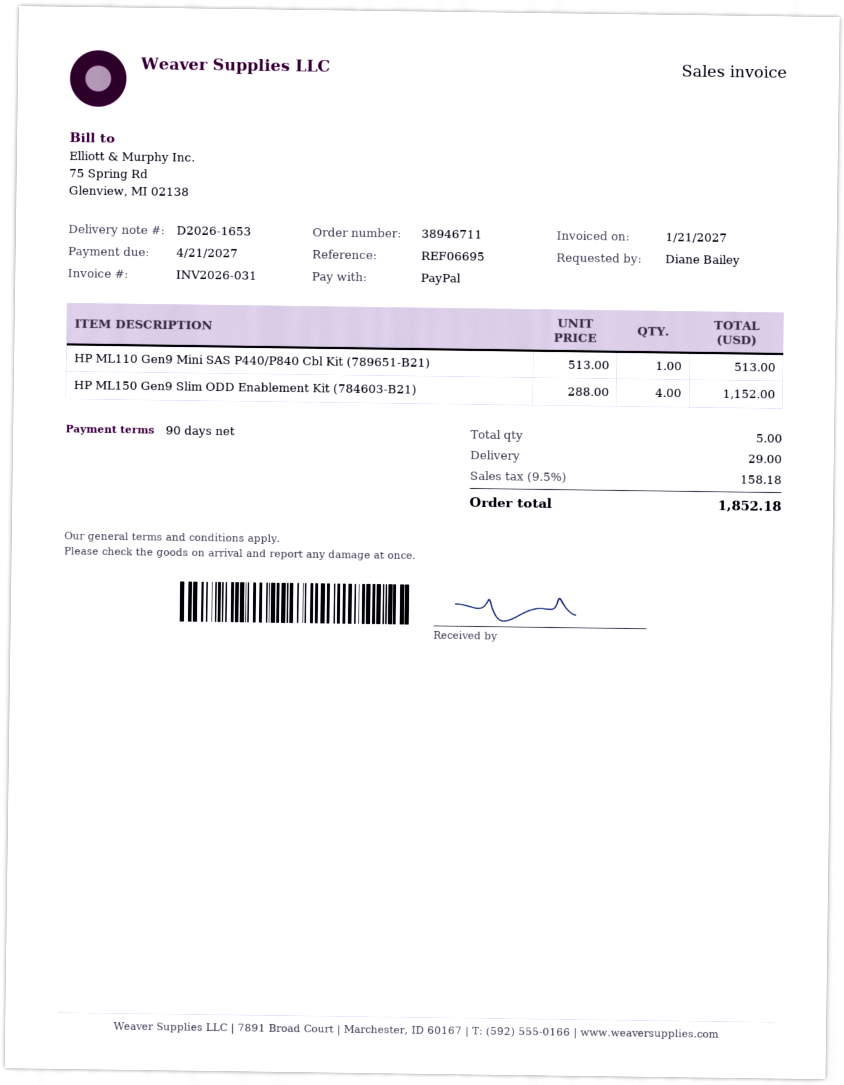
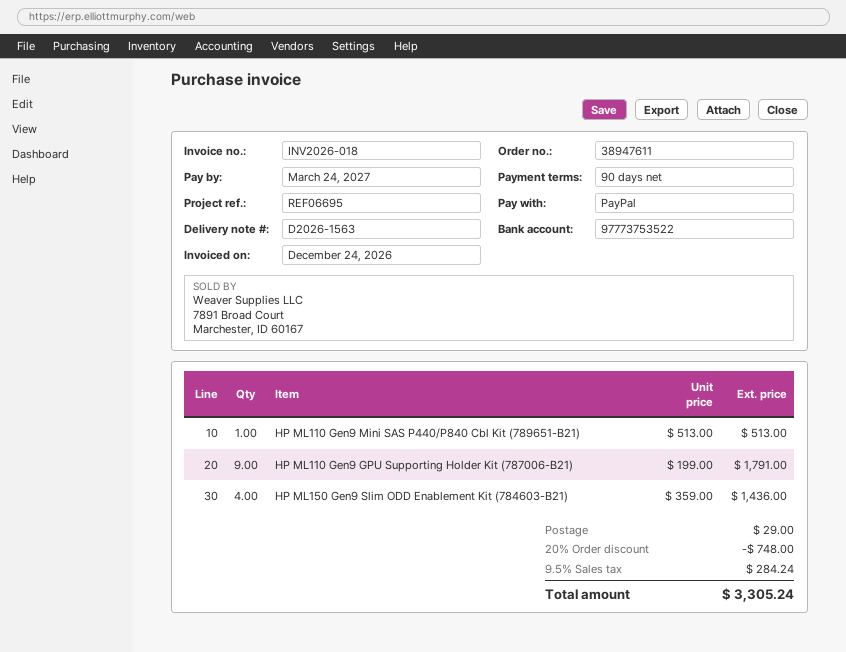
order number: 38946711 -> 38947611
delivery note number: D2026-1653 -> D2026-1563
invoice number: INV2026-031 -> INV2026-018
invoice date: 2027-01-21 -> 2026-12-24
due date: 2027-04-21 -> 2027-03-24
HP ML150 Gen9 Slim ODD Enablement Kit (784603-B21): 4 x 288.00 = 1152.00 -> 4 x 359.00 = 1436.00
HP ML110 Gen9 GPU Supporting Holder Kit (787006-B21): none -> 9 x 199.00 = 1791.00
discount: none -> 20% = 748.00
tax: 9.5% = 158.18 -> 9.5% = 284.24
total: 1852.18 -> 3305.24

